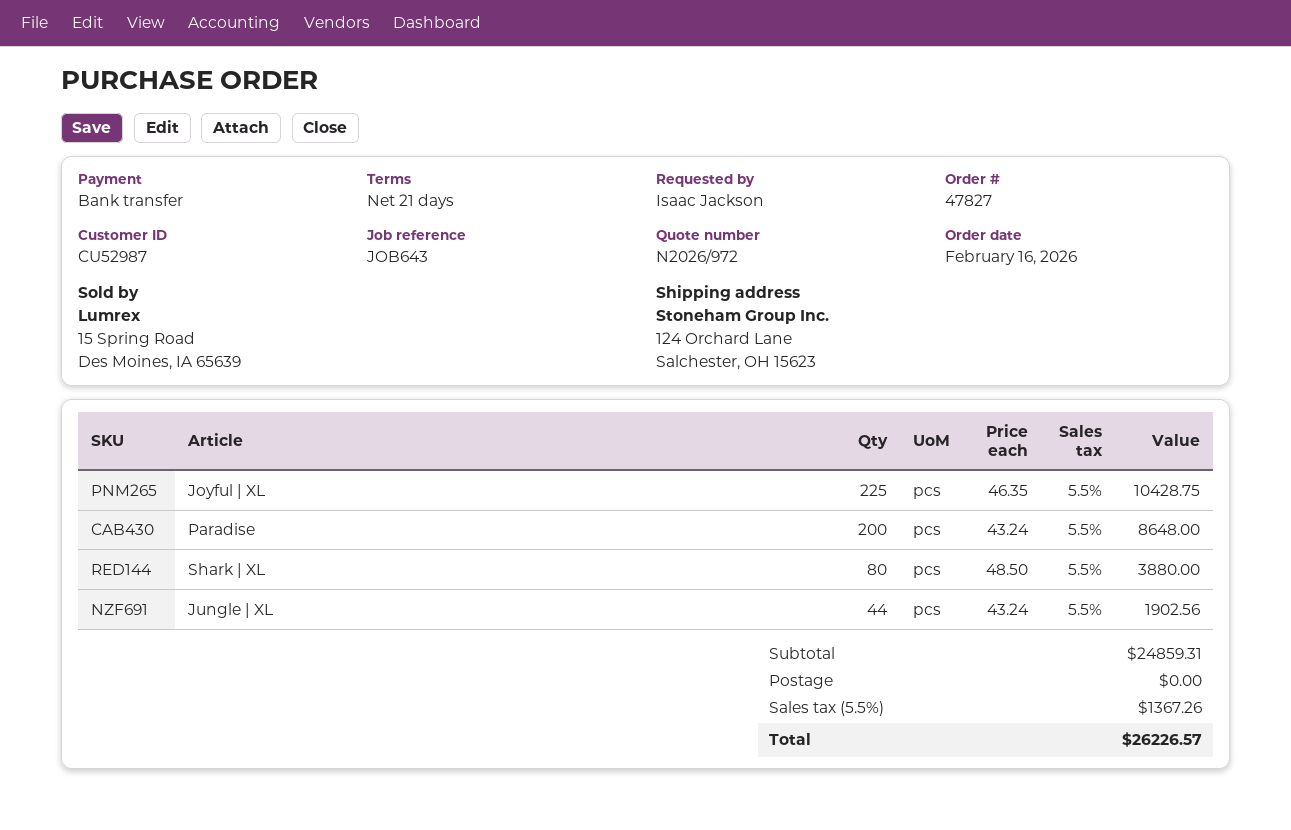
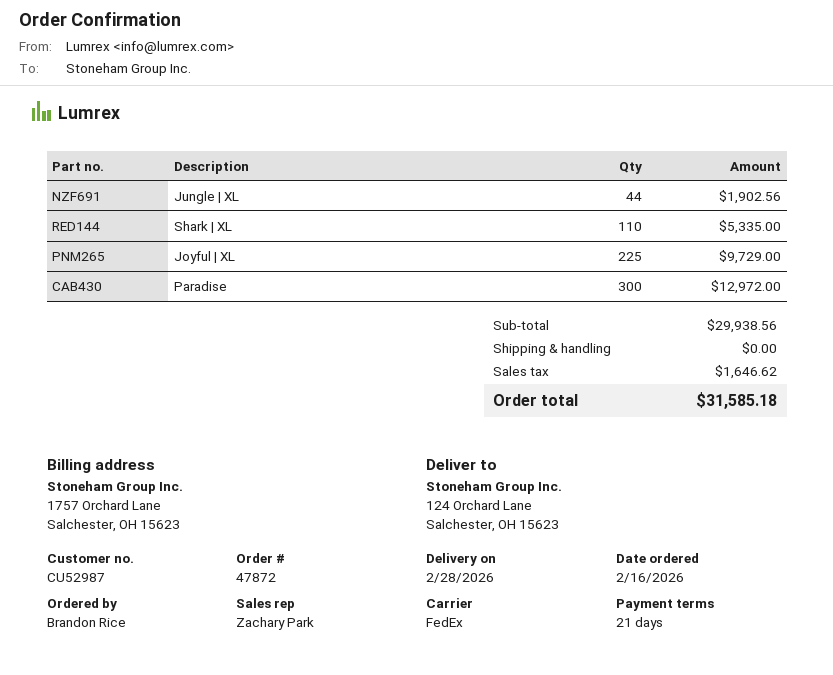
order number: 47827 -> 47872
ordered by: Isaac Jackson -> Brandon Rice
Joyful | XL: 225 for 10428.75 -> 225 for 9729.00
Paradise: 200 for 8648.00 -> 300 for 12972.00
Shark | XL: 80 for 3880.00 -> 110 for 5335.00
subtotal: 24859.31 -> 29938.56
tax: 1367.26 -> 1646.62
total: 26226.57 -> 31585.18

